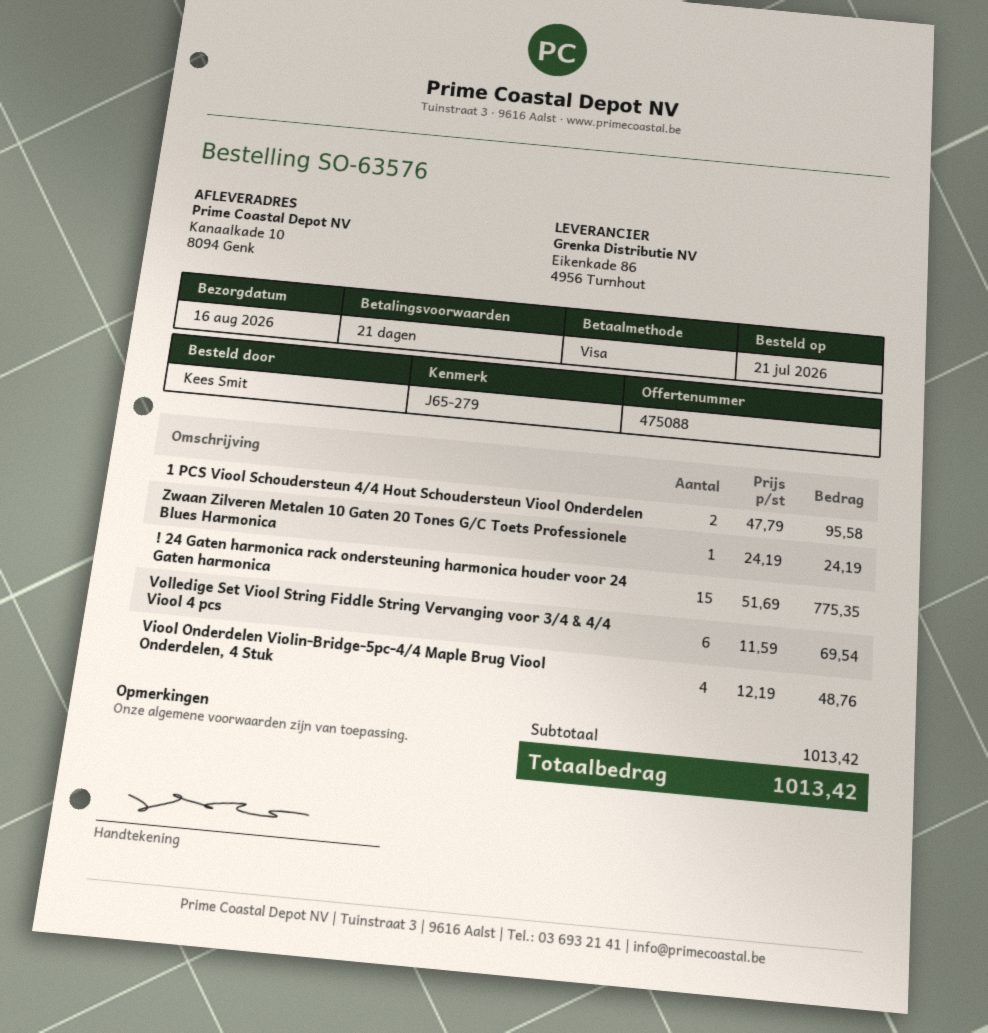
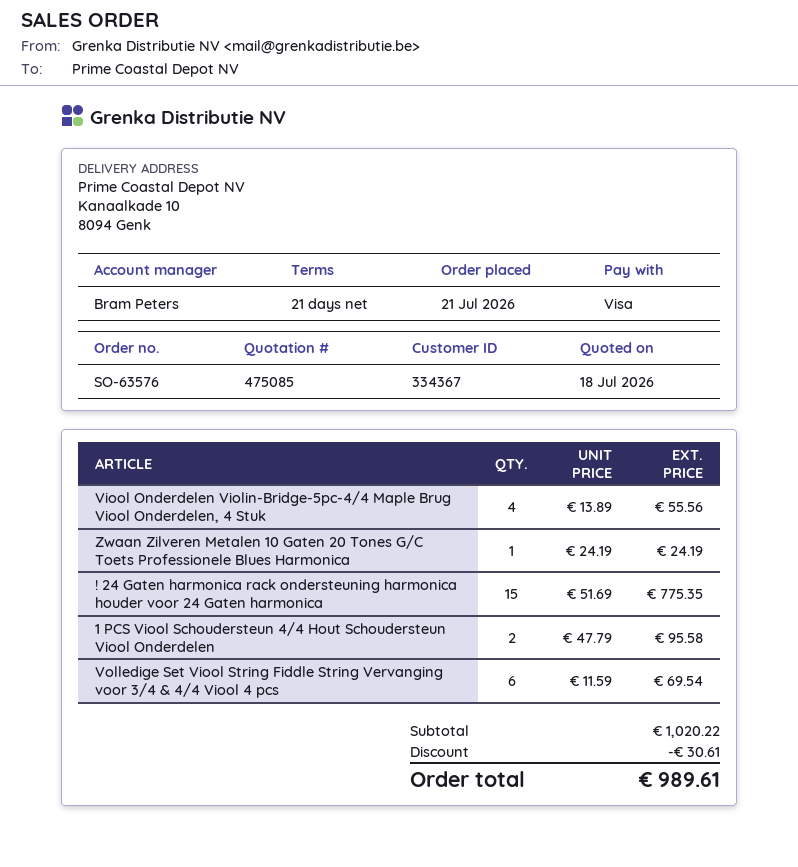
quote number: 475088 -> 475085
Viool Onderdelen Violin-Bridge-5pc-4/4 Maple Brug Viool Onderdelen, 4 Stuk: 4 x 12.19 = 48.76 -> 4 x 13.89 = 55.56
subtotal: 1013.42 -> 1020.22
discount: none -> 30.61
total: 1013.42 -> 989.61

